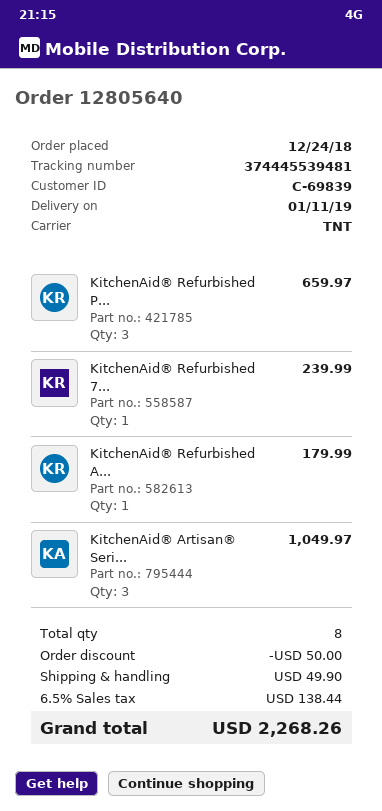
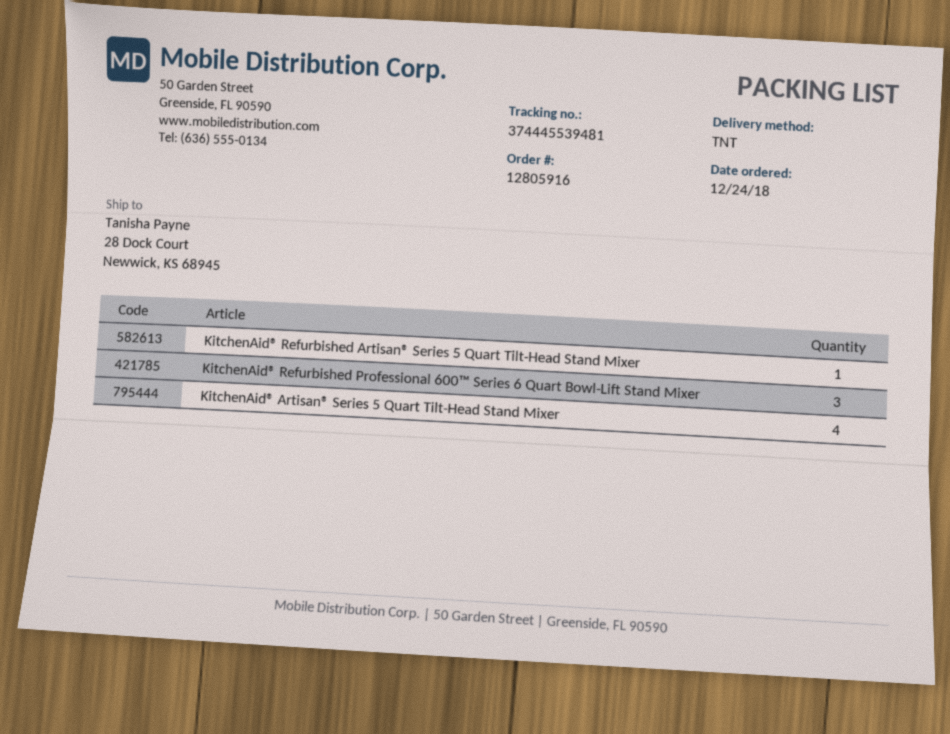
order number: 12805640 -> 12805916
KitchenAid® Refurbished 7...: 1 -> none
KitchenAid® Artisan® Seri...: 3 -> 4

